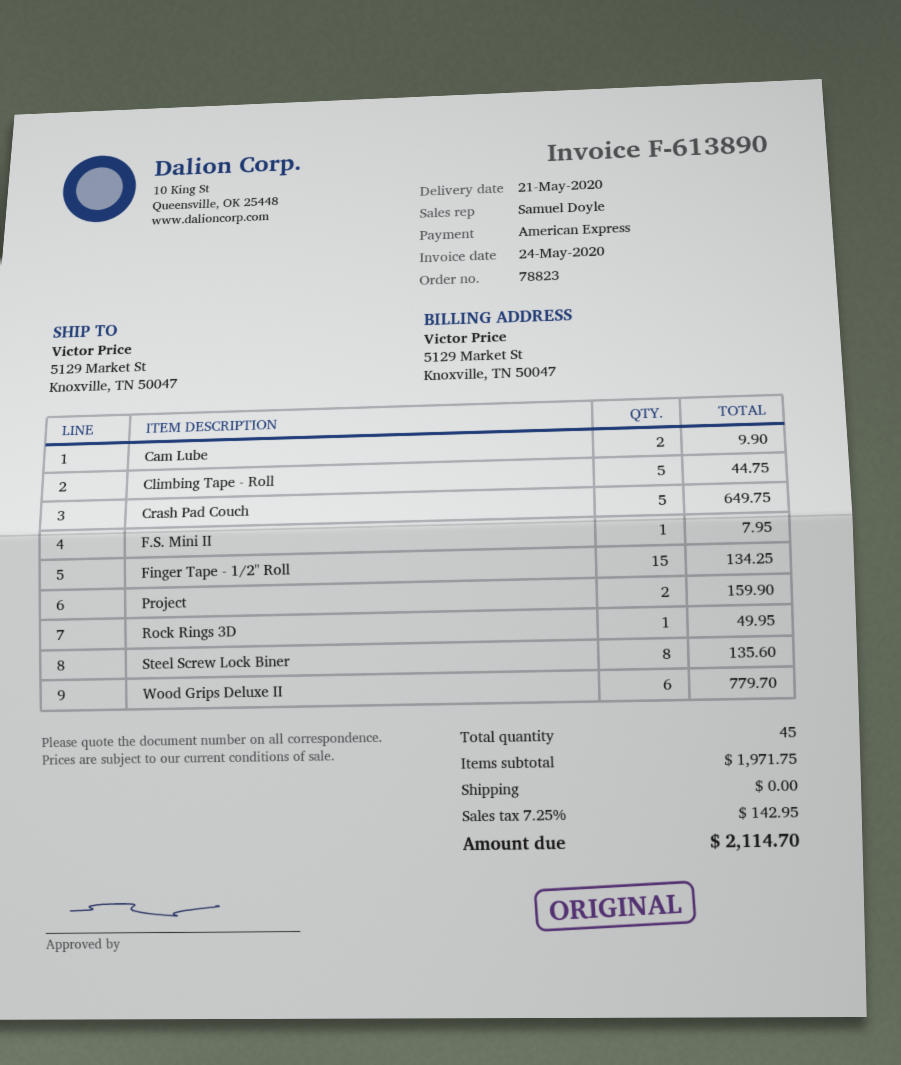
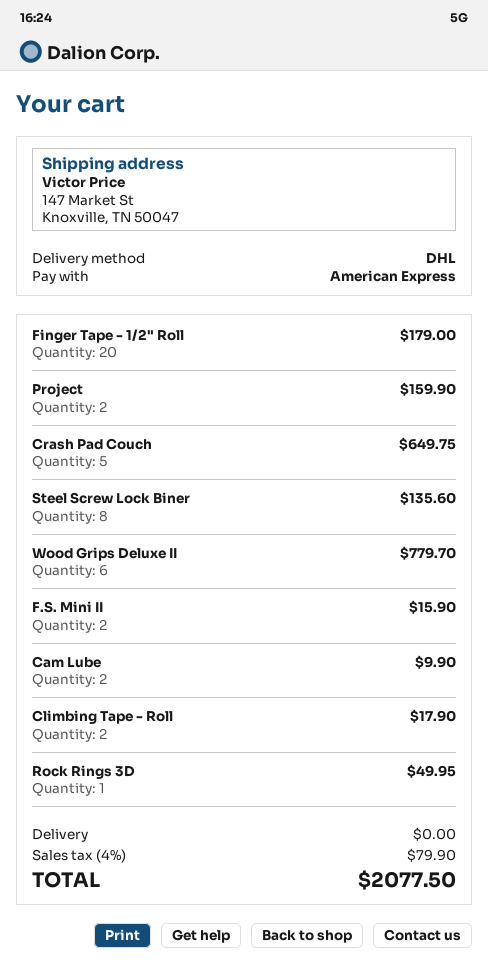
ship to: 5129 Market St, Knoxville, TN 50047 -> 147 Market St, Knoxville, TN 50047
Climbing Tape - Roll: 5 for 44.75 -> 2 for 17.90
F.S. Mini II: 1 for 7.95 -> 2 for 15.90
Finger Tape - 1/2" Roll: 15 for 134.25 -> 20 for 179.00
tax: 7.25% = 142.95 -> 4% = 79.90
total: 2114.70 -> 2077.50

